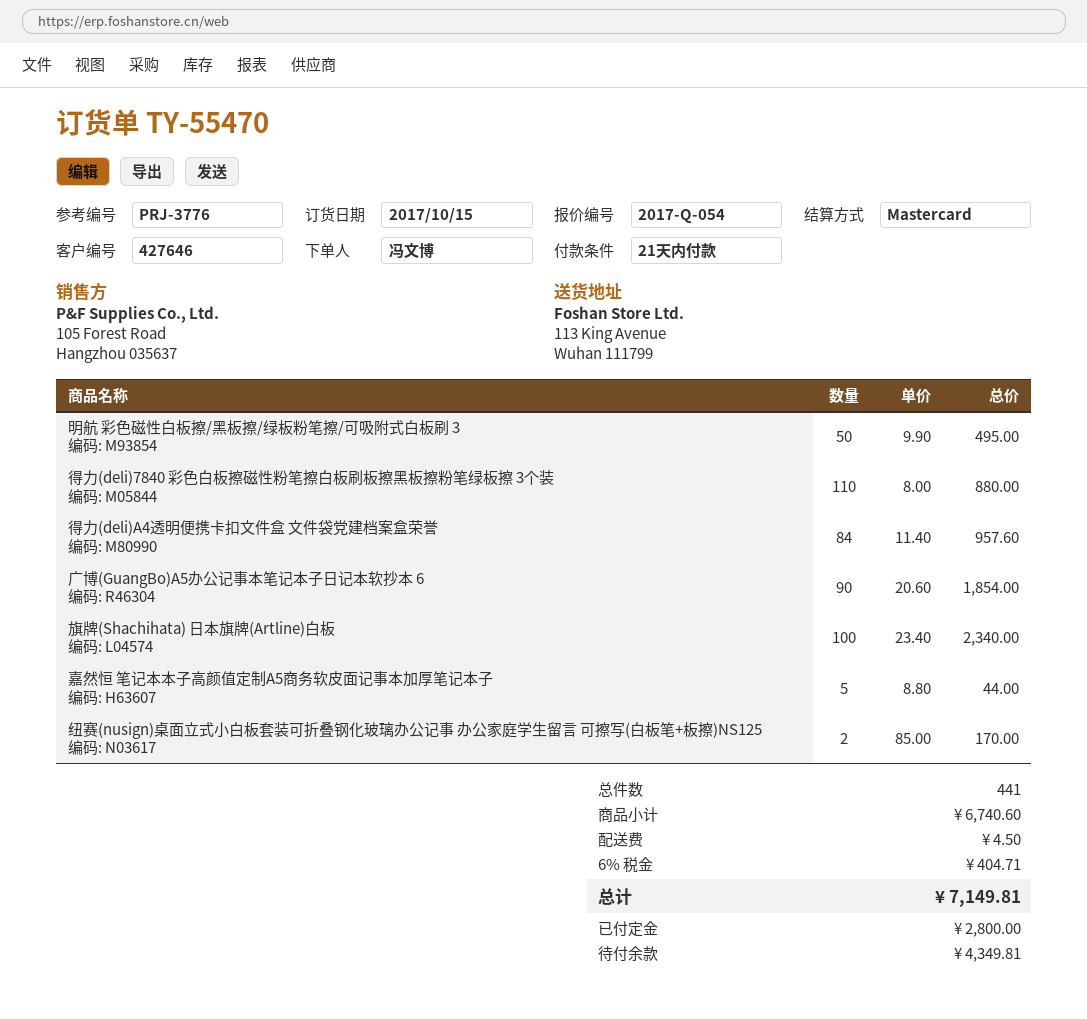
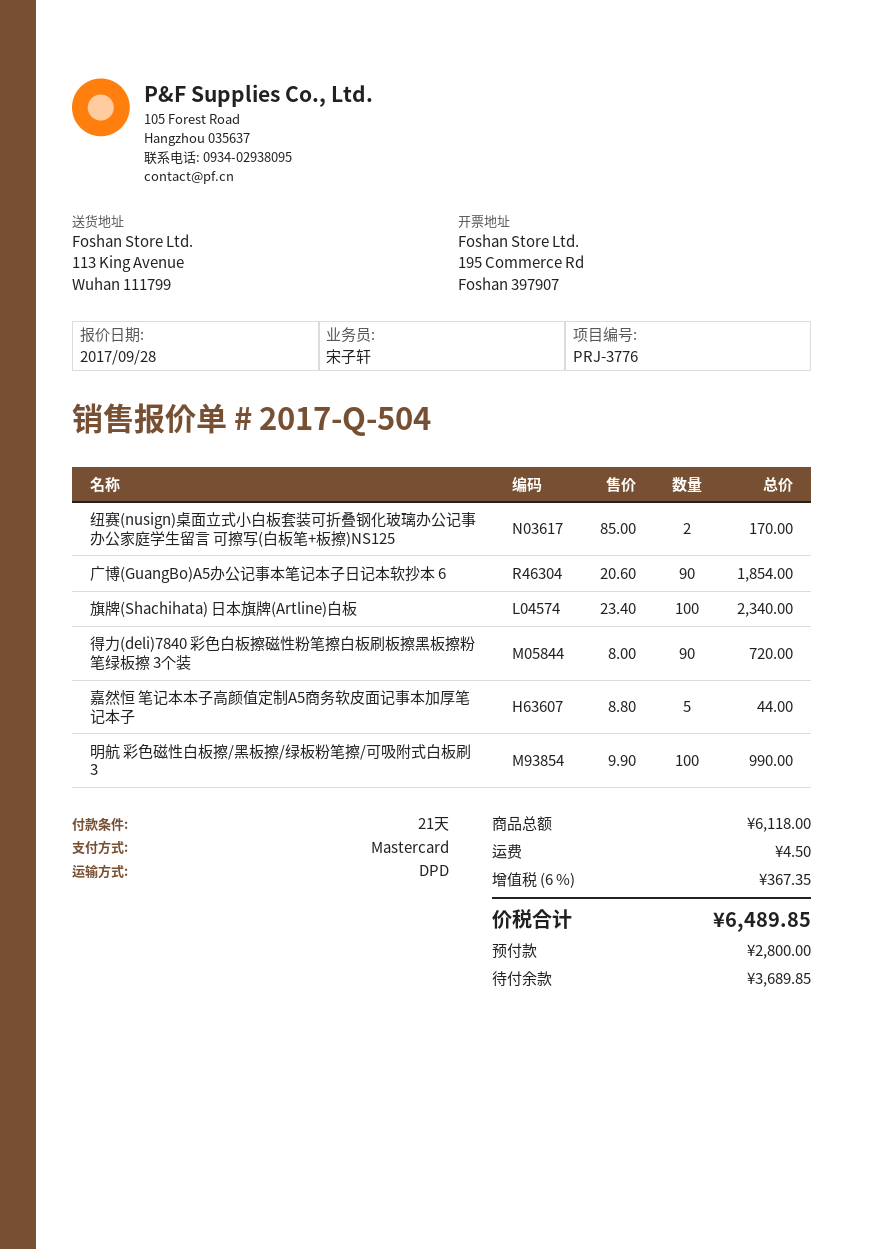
quote number: 2017-Q-054 -> 2017-Q-504
明航 彩色磁性白板擦/黑板擦/绿板粉笔擦/可吸附式白板刷 3: 50 x 9.90 = 495.00 -> 100 x 9.90 = 990.00
得力(deli)7840 彩色白板擦磁性粉笔擦白板刷板擦黑板擦粉笔绿板擦 3个装: 110 x 8.00 = 880.00 -> 90 x 8.00 = 720.00
得力(deli)A4透明便携卡扣文件盒 文件袋党建档案盒荣誉: 84 x 11.40 = 957.60 -> none
subtotal: 6740.60 -> 6118.00
tax: 6% = 404.71 -> 6% = 367.35
total: 7149.81 -> 6489.85
balance: 4349.81 -> 3689.85

